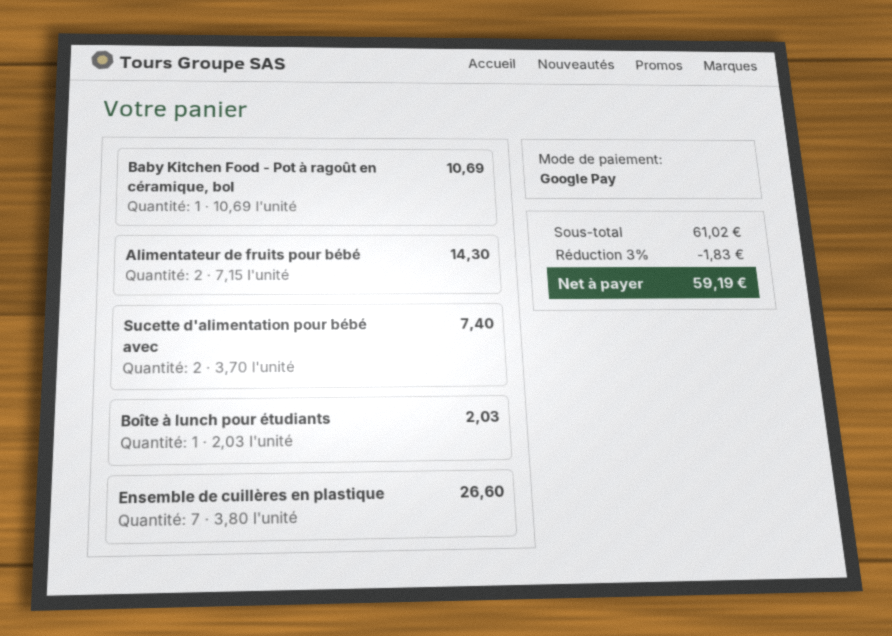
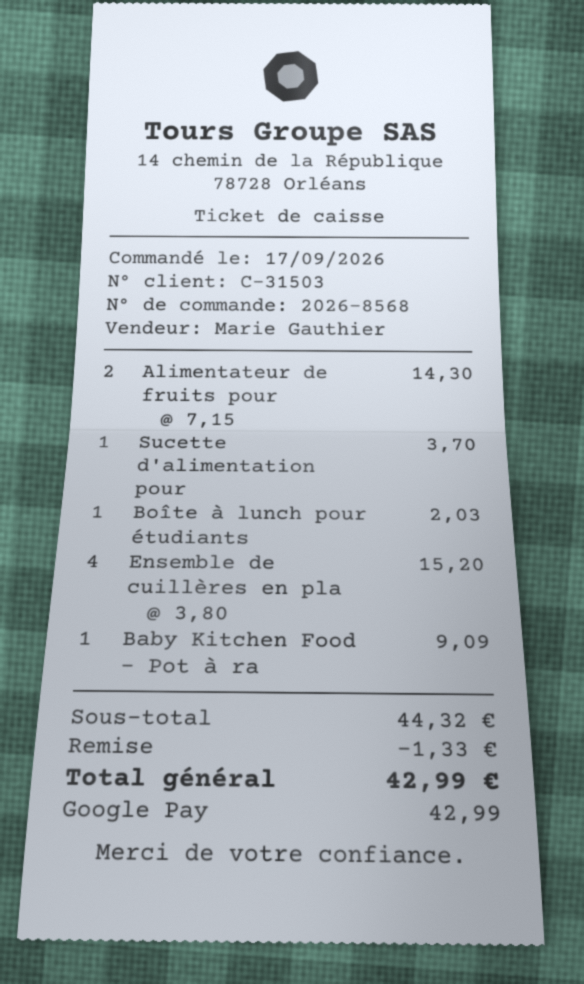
Baby Kitchen Food - Pot à ragoût en céramique, bol: 1 x 10.69 = 10.69 -> 1 x 9.09 = 9.09
Sucette d'alimentation pour bébé avec: 2 x 3.70 = 7.40 -> 1 x 3.70 = 3.70
Ensemble de cuillères en plastique: 7 x 3.80 = 26.60 -> 4 x 3.80 = 15.20
subtotal: 61.02 -> 44.32
discount: 1.83 -> 1.33
total: 59.19 -> 42.99

